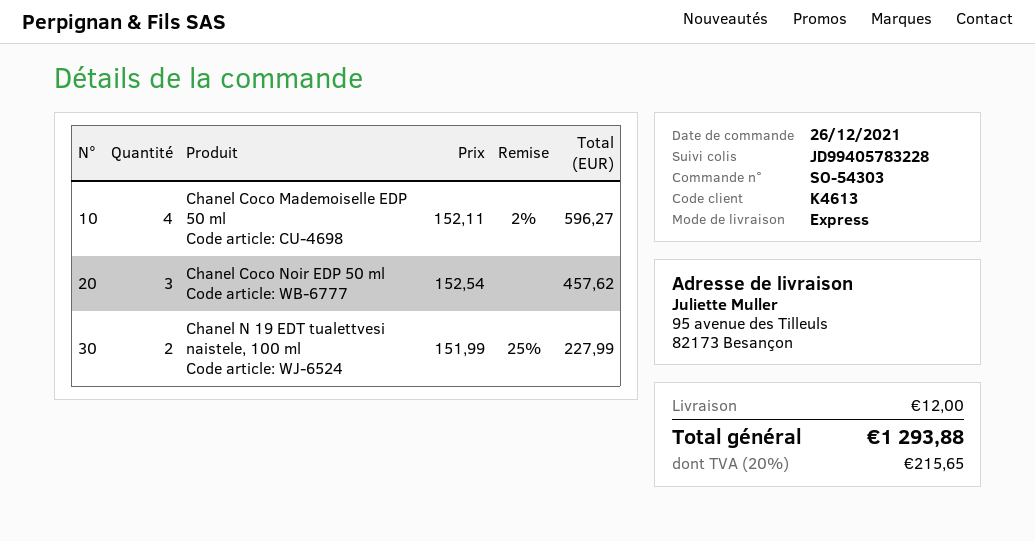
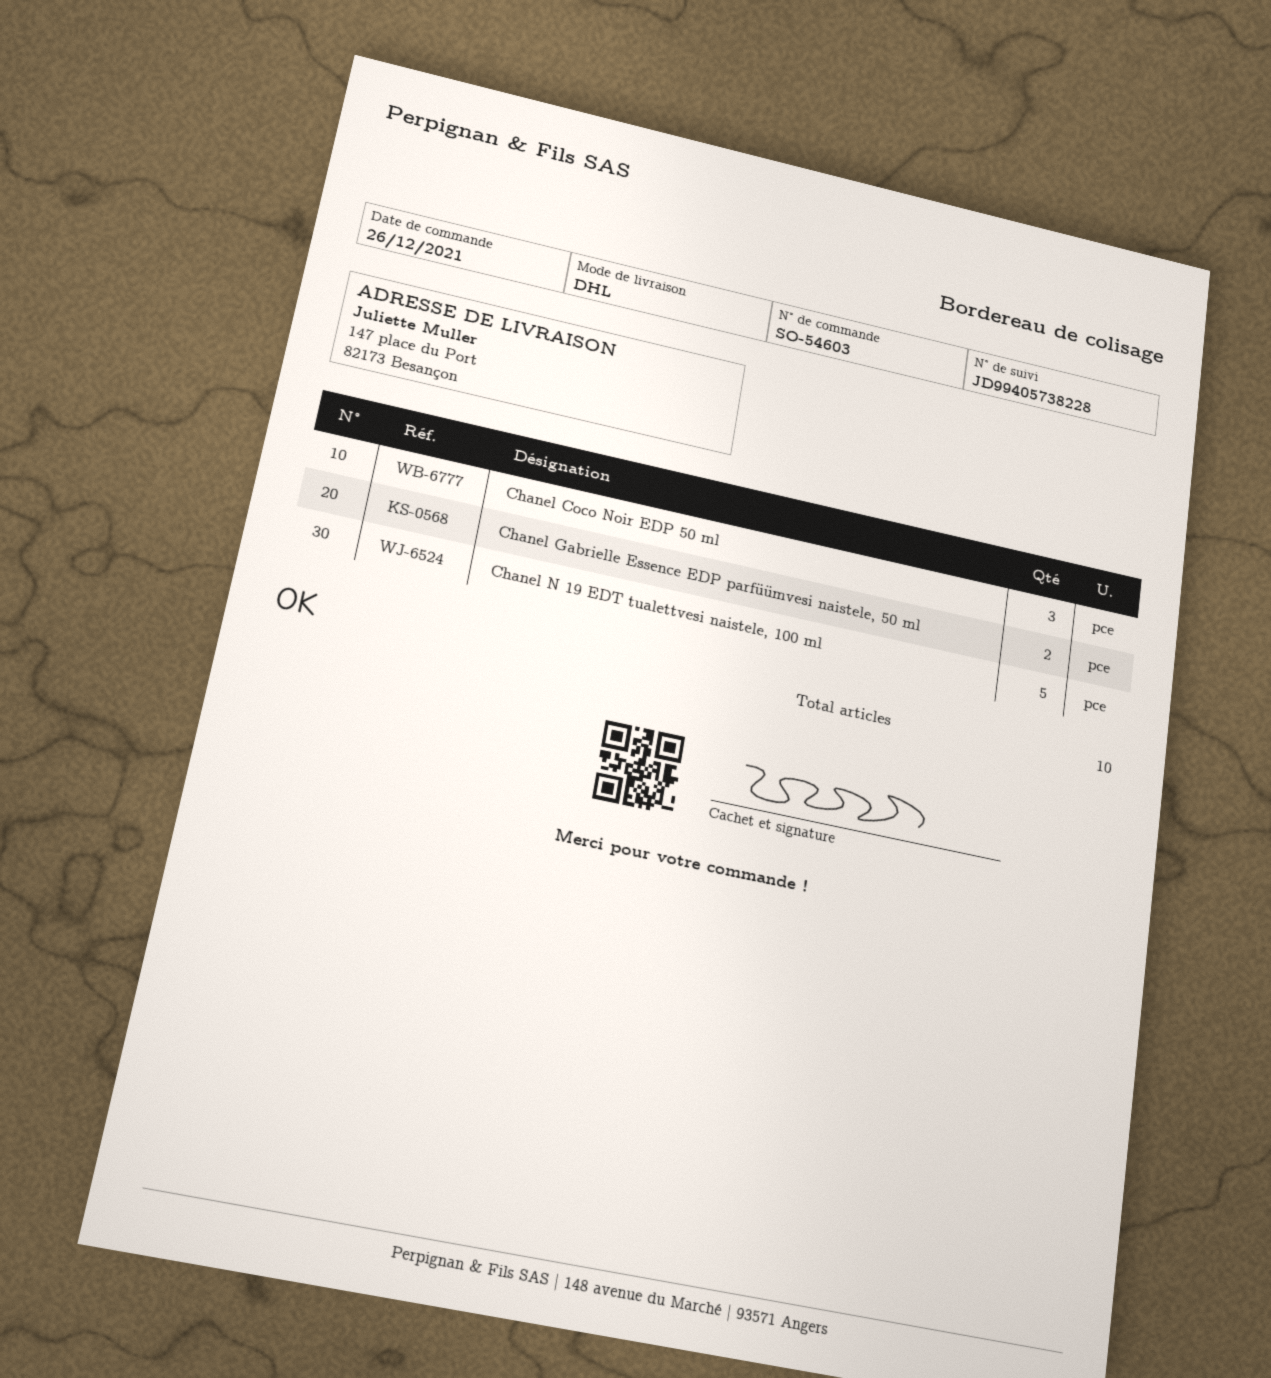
order number: SO-54303 -> SO-54603
shipping method: express -> DHL
tracking number: JD99405783228 -> JD99405738228
ship to: 95 avenue des Tilleuls, 82173 Besançon -> 147 place du Port, 82173 Besançon
Chanel Coco Mademoiselle EDP 50 ml: 4 -> none
Chanel N 19 EDT tualettvesi naistele, 100 ml: 2 -> 5
Chanel Gabrielle Essence EDP parfüümvesi naistele, 50 ml: none -> 2

